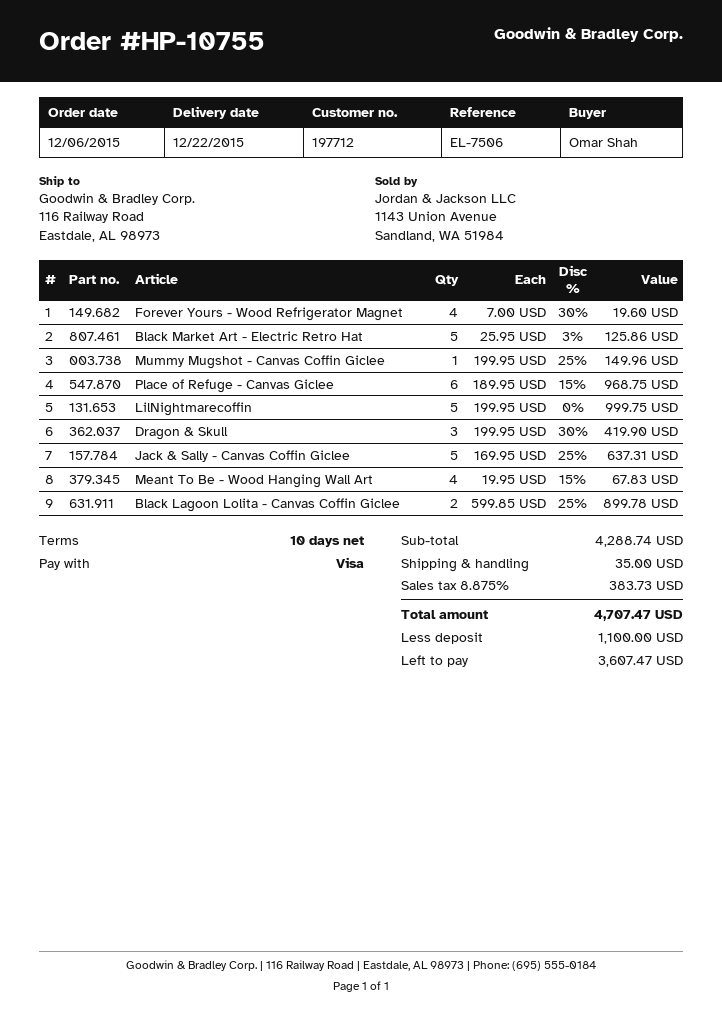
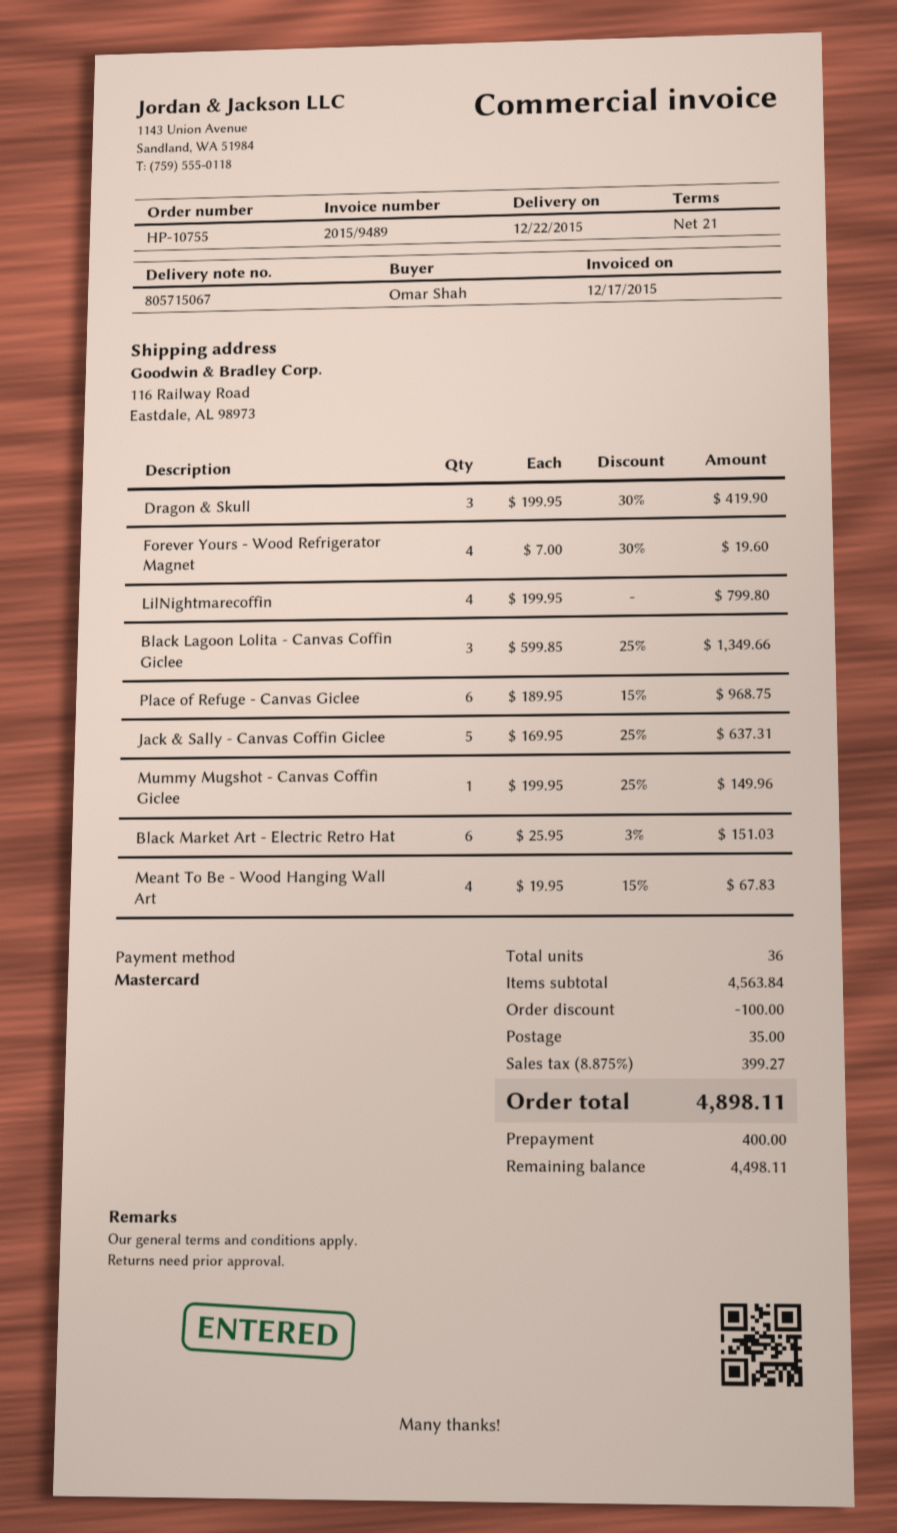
payment terms: 10 days -> 21 days
payment method: Visa -> Mastercard
Black Market Art - Electric Retro Hat: 5 x 25.95 - 3% = 125.86 -> 6 x 25.95 - 3% = 151.03
LilNightmarecoffin: 5 x 199.95 = 999.75 -> 4 x 199.95 = 799.80
Black Lagoon Lolita - Canvas Coffin Giclee: 2 x 599.85 - 25% = 899.78 -> 3 x 599.85 - 25% = 1349.66
subtotal: 4288.74 -> 4563.84
discount: none -> 100.00
tax: 8.875% = 383.73 -> 8.875% = 399.27
total: 4707.47 -> 4898.11
deposit: 1100.00 -> 400.00
balance: 3607.47 -> 4498.11

